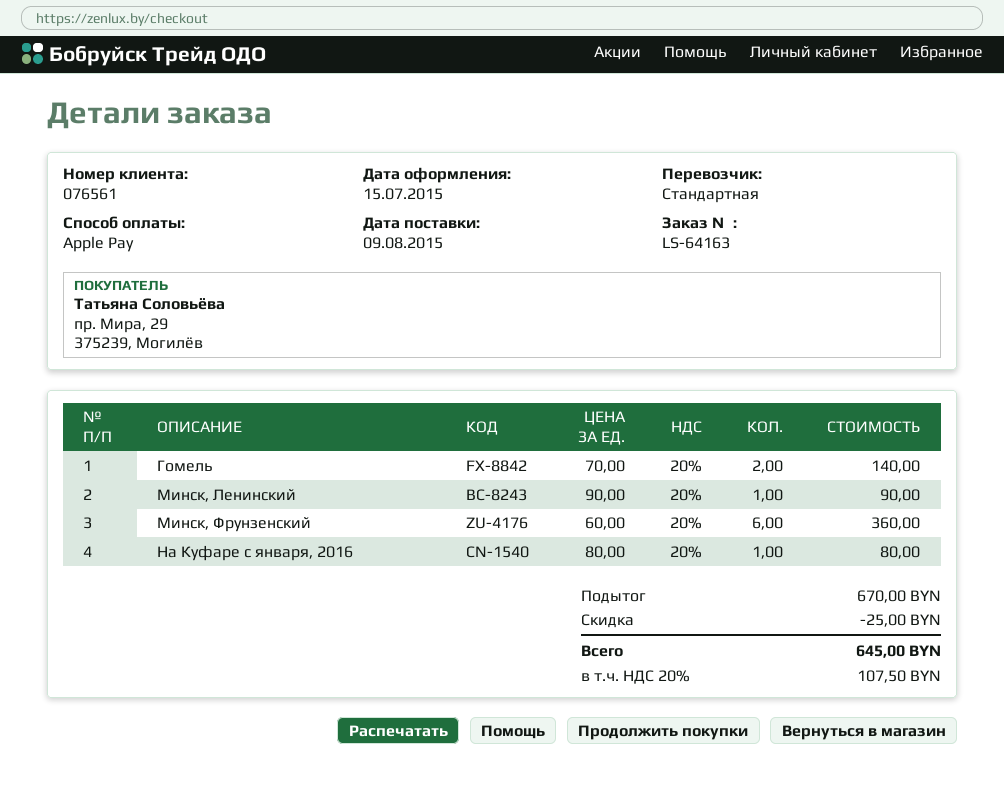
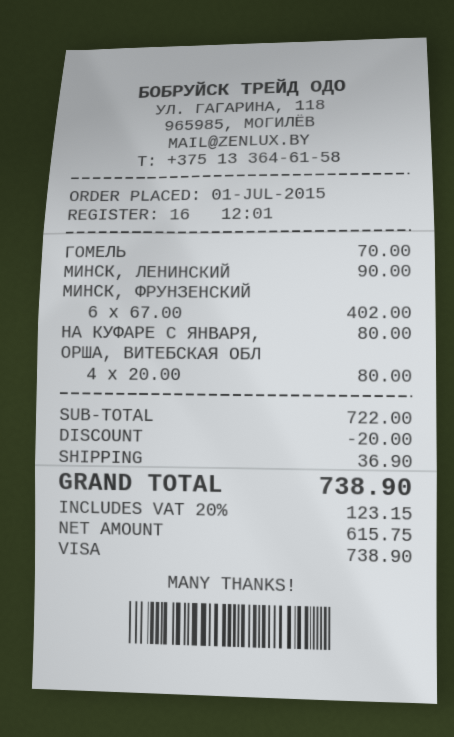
order date: 2015-07-15 -> 2015-07-01
payment method: Apple Pay -> Visa
Гомель: 2 x 70.00 = 140.00 -> 1 x 70.00 = 70.00
Минск, Фрунзенский: 6 x 60.00 = 360.00 -> 6 x 67.00 = 402.00
ОРША, ВИТЕБСКАЯ ОБЛ: none -> 4 x 20.00 = 80.00
subtotal: 670.00 -> 722.00
discount: 25.00 -> 20.00
shipping: none -> 36.90
tax: 20% = 107.50 -> 20% = 123.15
total: 645.00 -> 738.90

